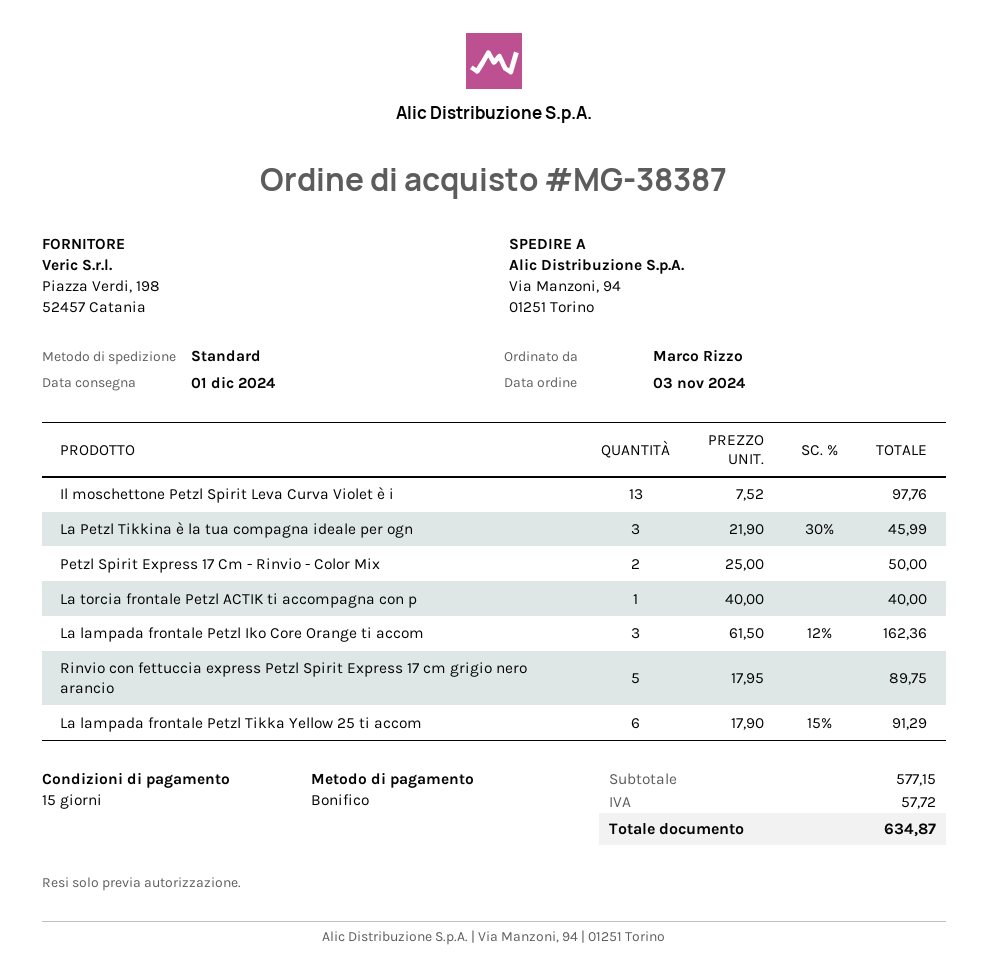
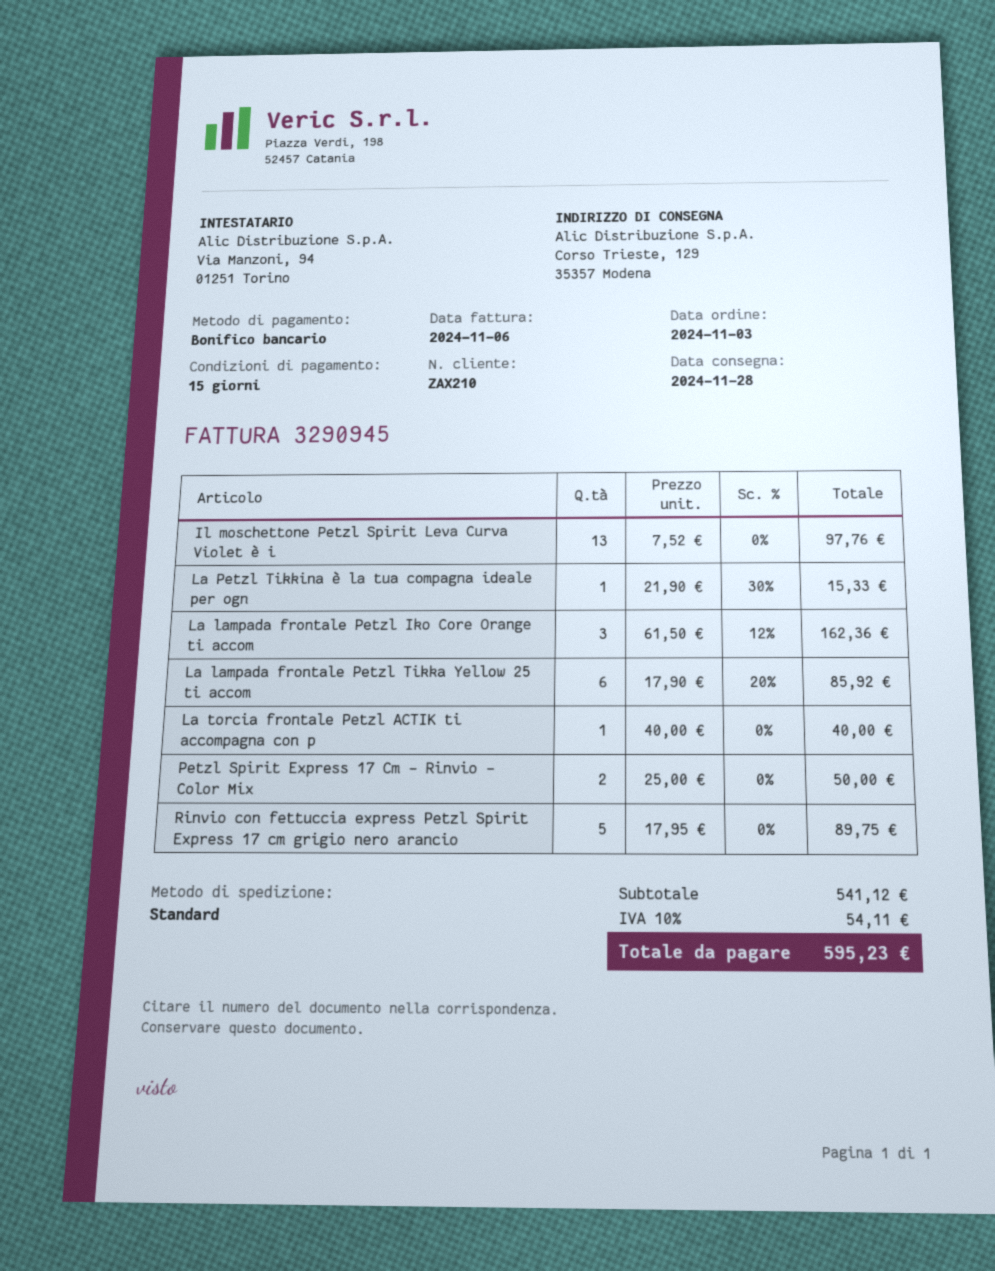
delivery date: 2024-12-01 -> 2024-11-28
ship to: Via Manzoni, 94, 01251 Torino -> Corso Trieste, 129, 35357 Modena
La Petzl Tikkina è la tua compagna ideale per ogn: 3 x 21.90 - 30% = 45.99 -> 1 x 21.90 - 30% = 15.33
La lampada frontale Petzl Tikka Yellow 25 ti accom: 6 x 17.90 - 15% = 91.29 -> 6 x 17.90 - 20% = 85.92
subtotal: 577.15 -> 541.12
tax: 57.72 -> 54.11
total: 634.87 -> 595.23

